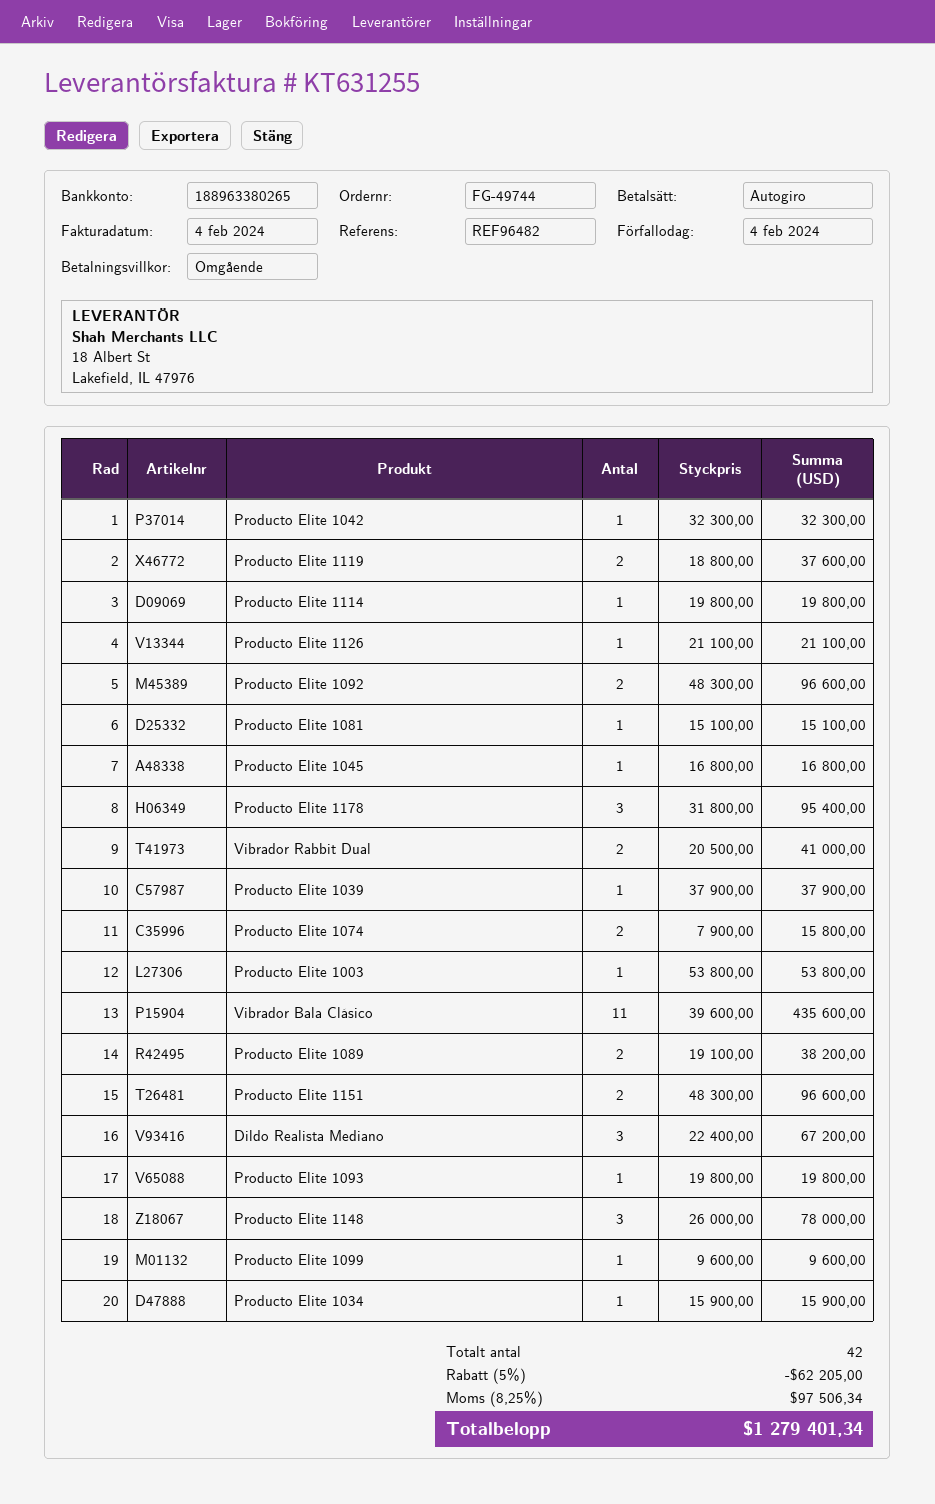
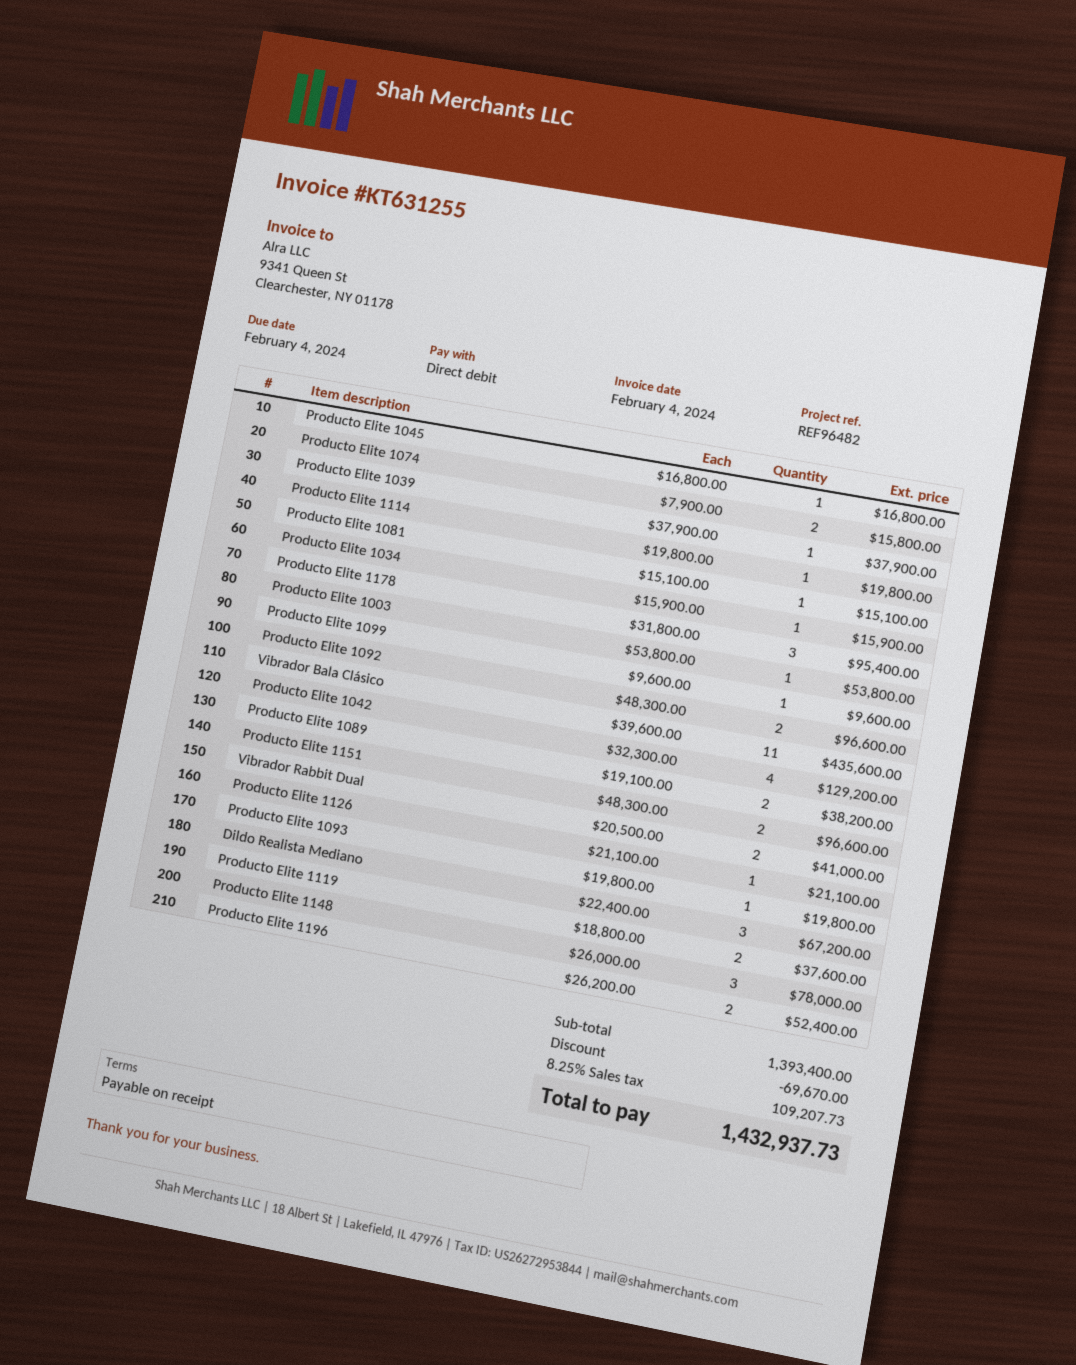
Producto Elite 1042: 1 x 32300.00 = 32300.00 -> 4 x 32300.00 = 129200.00
Producto Elite 1196: none -> 2 x 26200.00 = 52400.00
discount: 62205.00 -> 69670.00
tax: 8.25% = 97506.34 -> 8.25% = 109207.73
total: 1279401.34 -> 1432937.73

